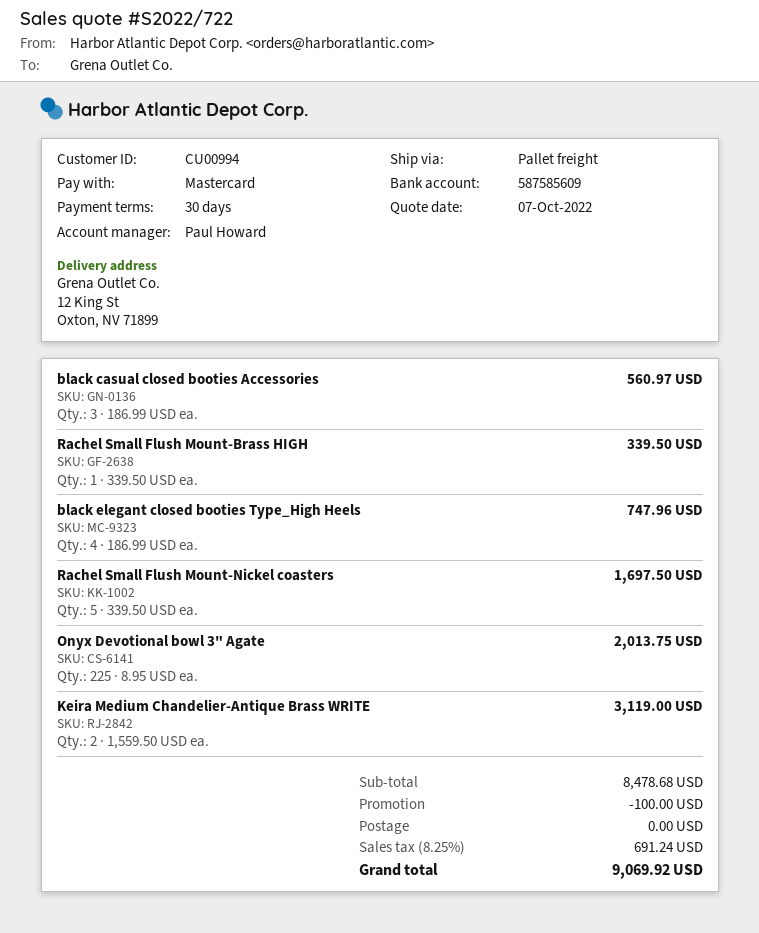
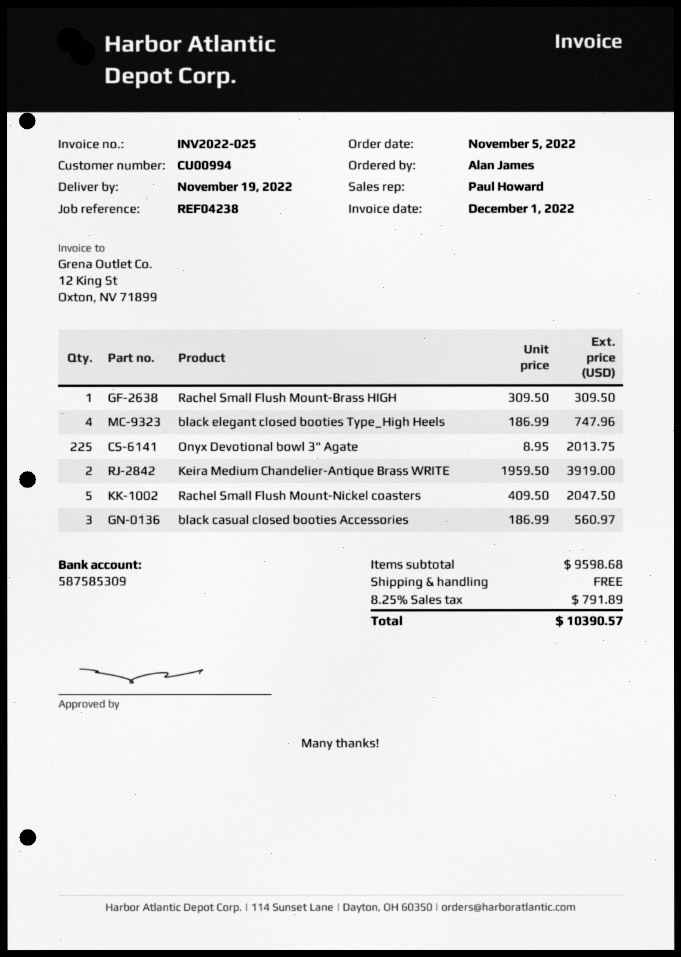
bank account: 587585609 -> 587585309
Rachel Small Flush Mount-Brass HIGH: 1 x 339.50 = 339.50 -> 1 x 309.50 = 309.50
Rachel Small Flush Mount-Nickel coasters: 5 x 339.50 = 1697.50 -> 5 x 409.50 = 2047.50
Keira Medium Chandelier-Antique Brass WRITE: 2 x 1559.50 = 3119.00 -> 2 x 1959.50 = 3919.00
subtotal: 8478.68 -> 9598.68
discount: 100.00 -> none
tax: 8.25% = 691.24 -> 8.25% = 791.89
total: 9069.92 -> 10390.57

